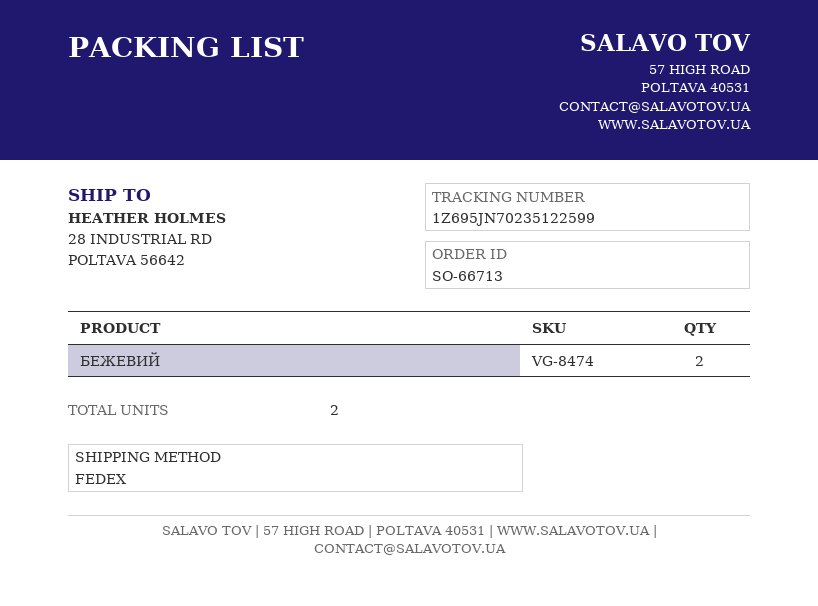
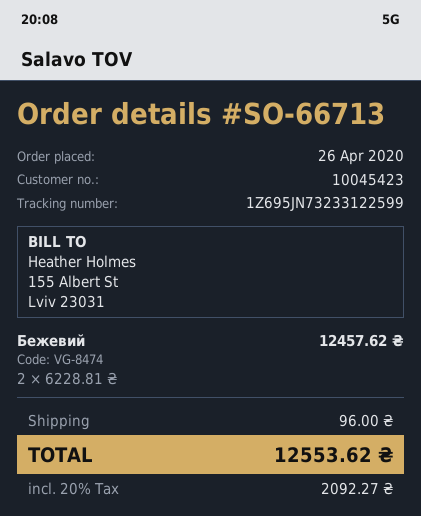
tracking number: 1Z695JN70235122599 -> 1Z695JN73233122599

